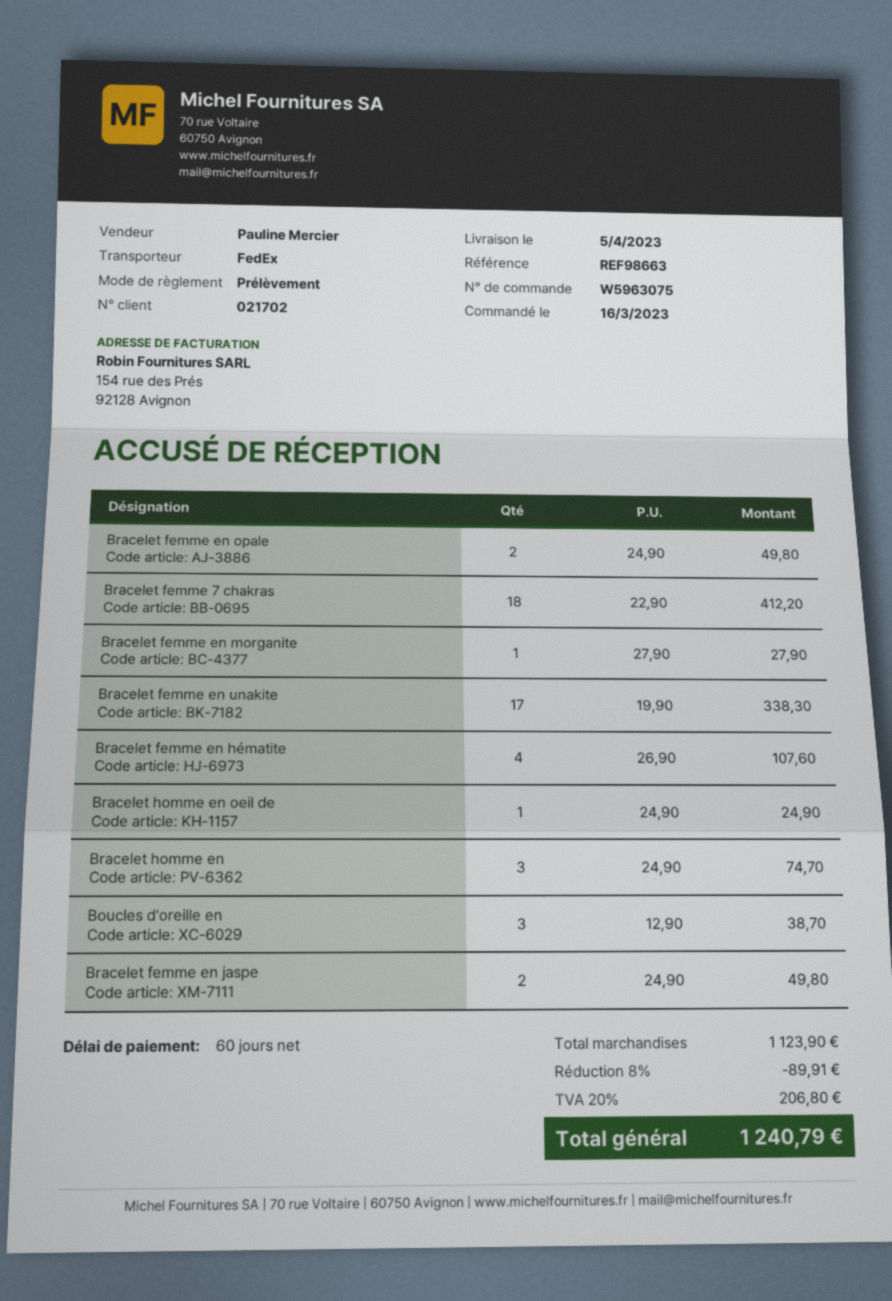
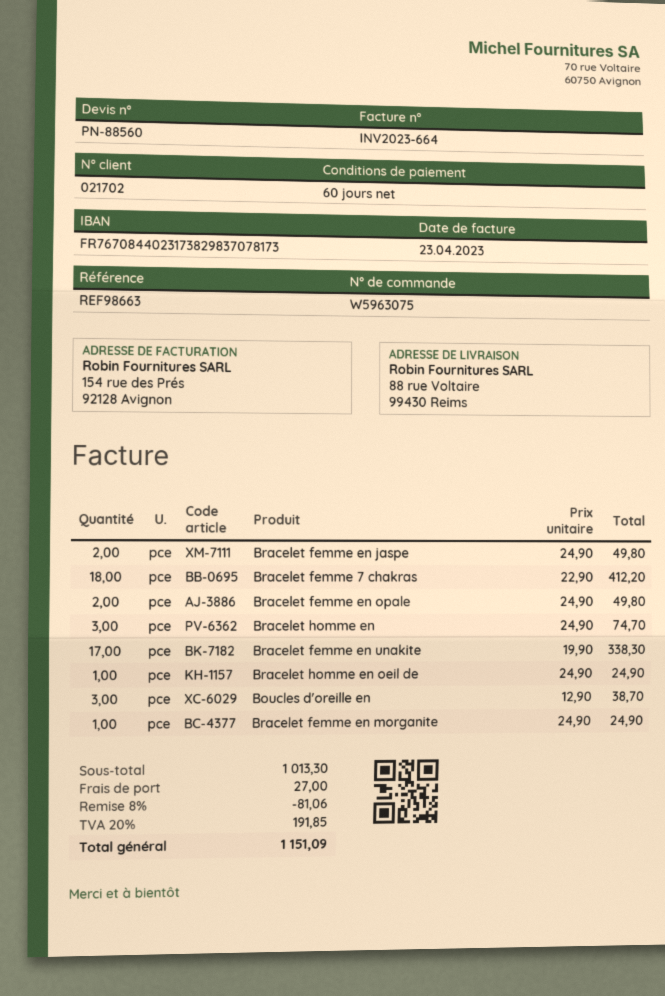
Bracelet femme en morganite: 1 x 27.90 = 27.90 -> 1 x 24.90 = 24.90
Bracelet femme en hématite: 4 x 26.90 = 107.60 -> none
subtotal: 1123.90 -> 1013.30
discount: 8% = 89.91 -> 8% = 81.06
shipping: none -> 27.00
tax: 20% = 206.80 -> 20% = 191.85
total: 1240.79 -> 1151.09

